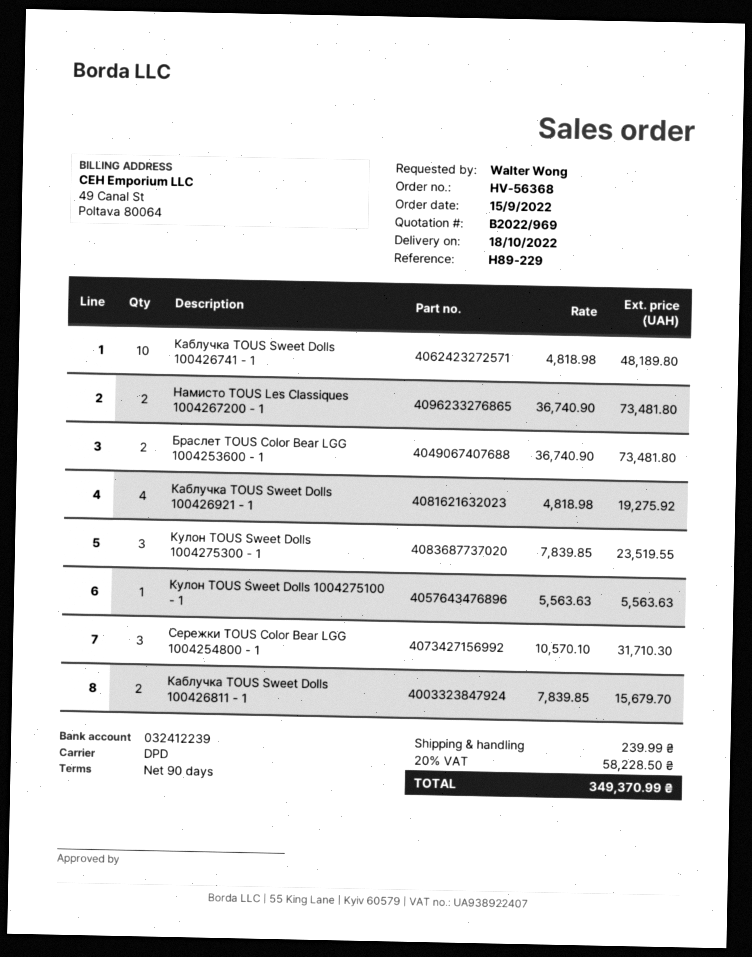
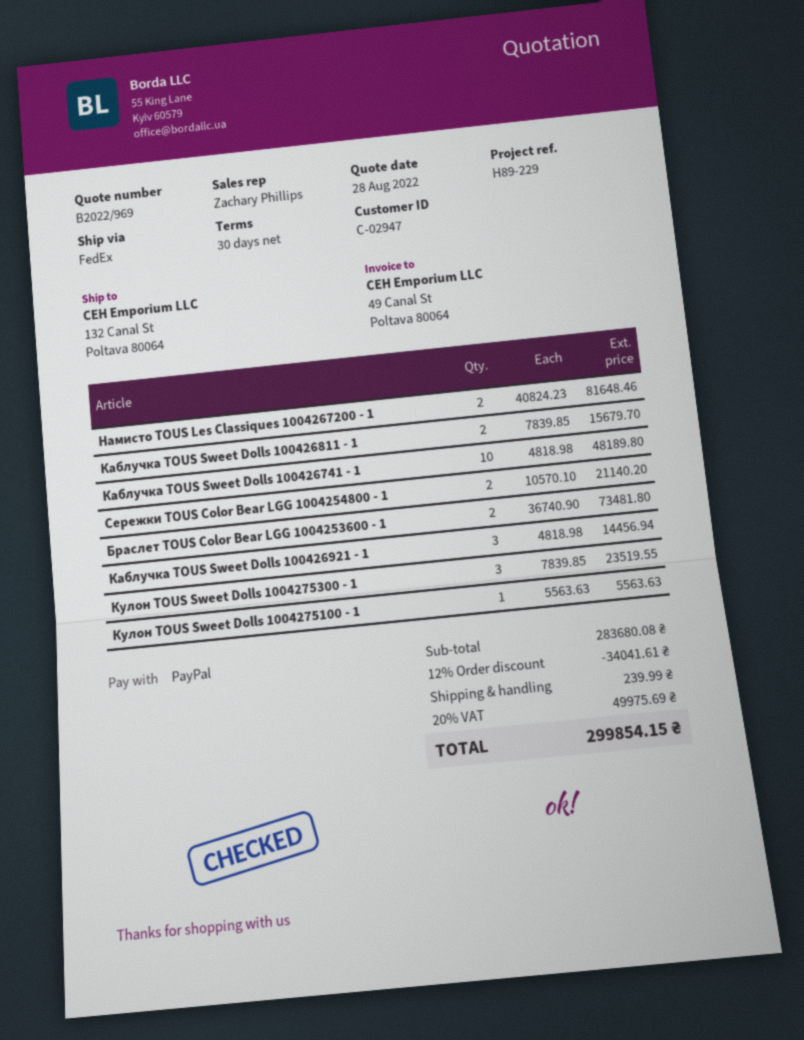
payment terms: 90 days -> 30 days
shipping method: DPD -> FedEx
Намисто TOUS Les Classiques 1004267200 - 1: 2 x 36740.90 = 73481.80 -> 2 x 40824.23 = 81648.46
Каблучка TOUS Sweet Dolls 100426921 - 1: 4 x 4818.98 = 19275.92 -> 3 x 4818.98 = 14456.94
Сережки TOUS Color Bear LGG 1004254800 - 1: 3 x 10570.10 = 31710.30 -> 2 x 10570.10 = 21140.20
discount: none -> 12% = 34041.61
tax: 20% = 58228.50 -> 20% = 49975.69
total: 349370.99 -> 299854.15

